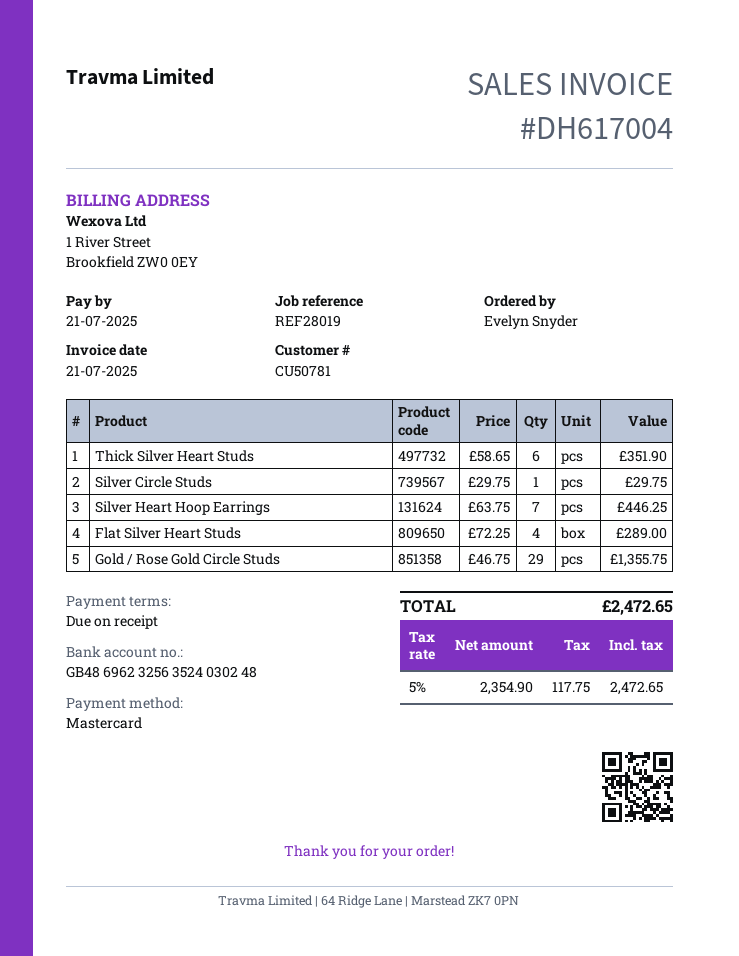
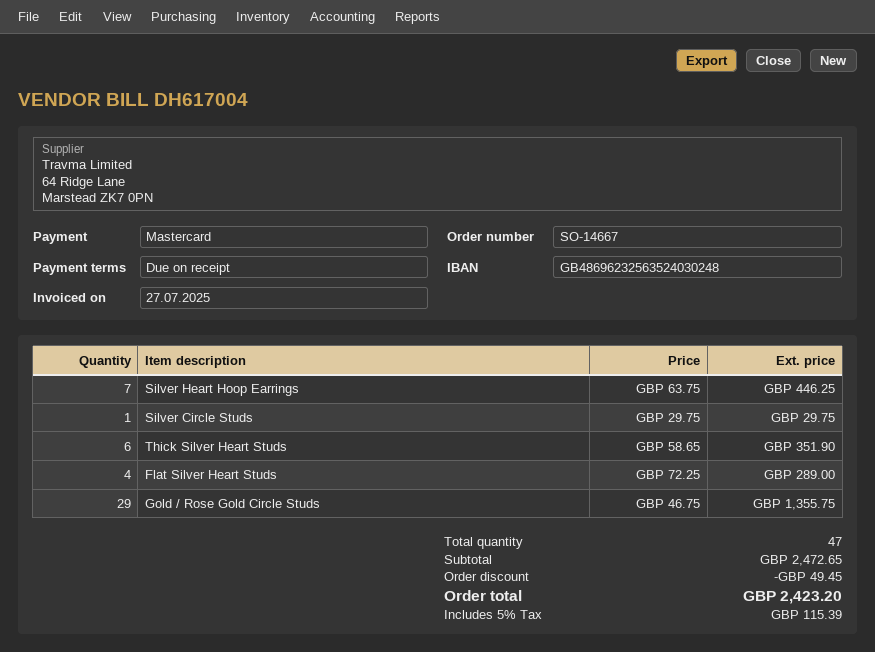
invoice date: 2025-07-21 -> 2025-07-27
discount: none -> 49.45
tax: 5% = 117.75 -> 5% = 115.39
total: 2472.65 -> 2423.20

